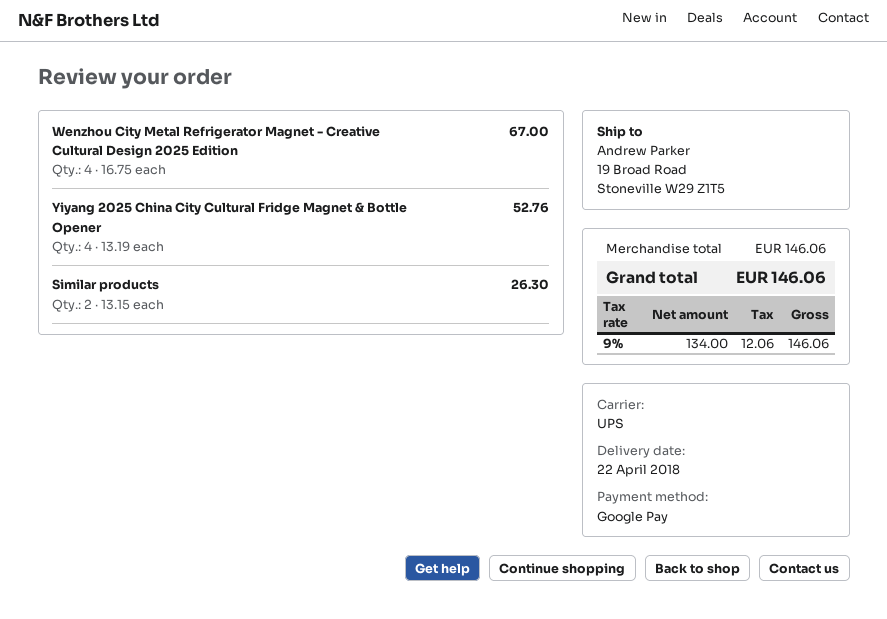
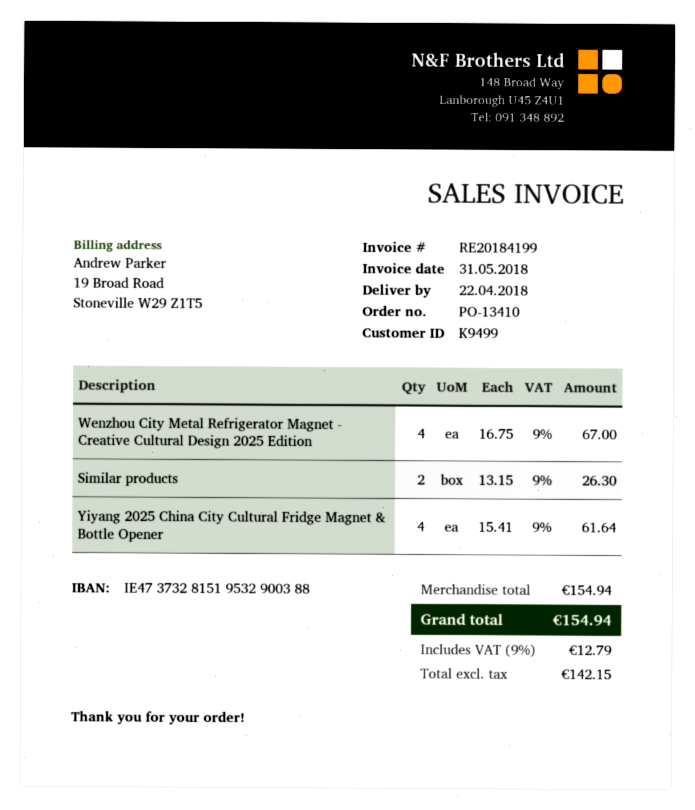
Yiyang 2025 China City Cultural Fridge Magnet & Bottle Opener: 4 x 13.19 = 52.76 -> 4 x 15.41 = 61.64
subtotal: 146.06 -> 154.94
net: 134.00 -> 142.15
tax: 9% = 12.06 -> 9% = 12.79
total: 146.06 -> 154.94

